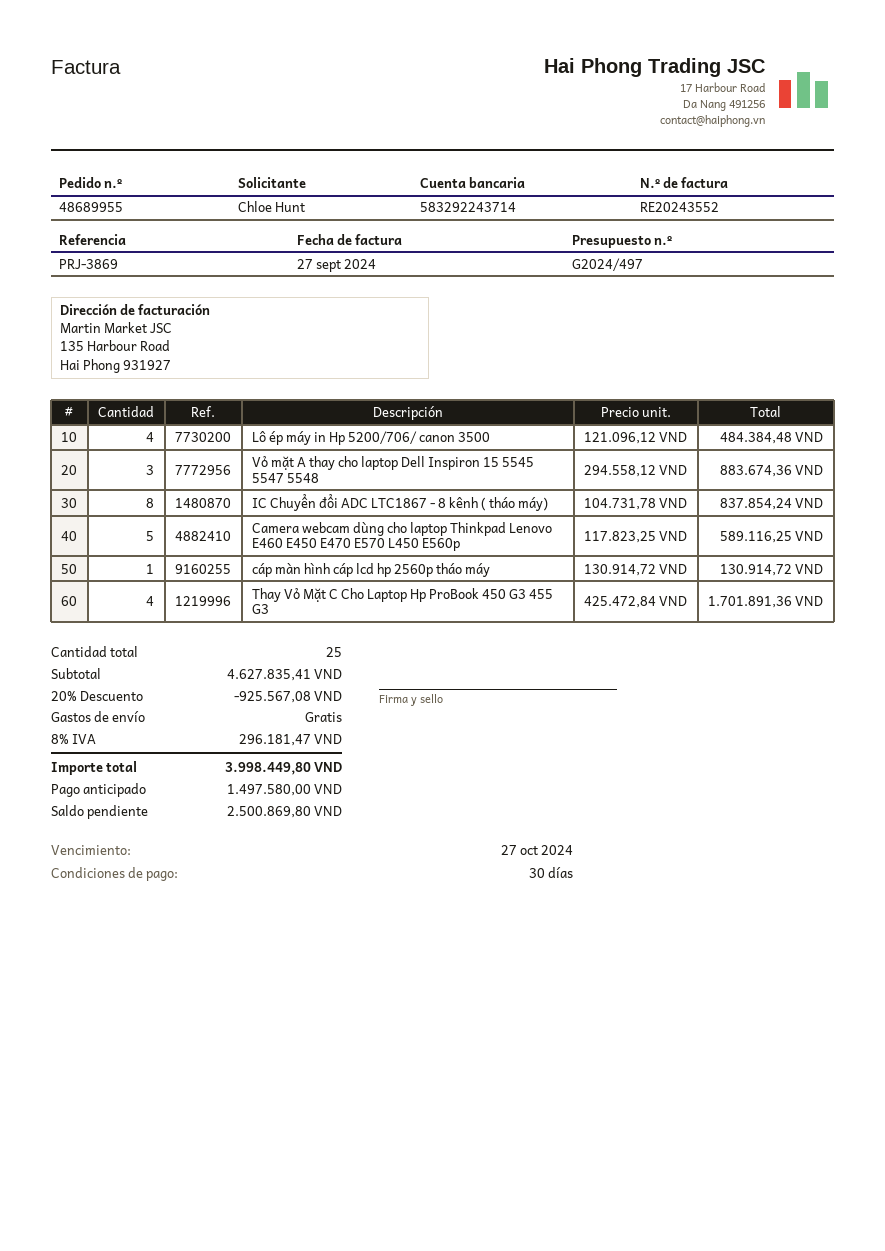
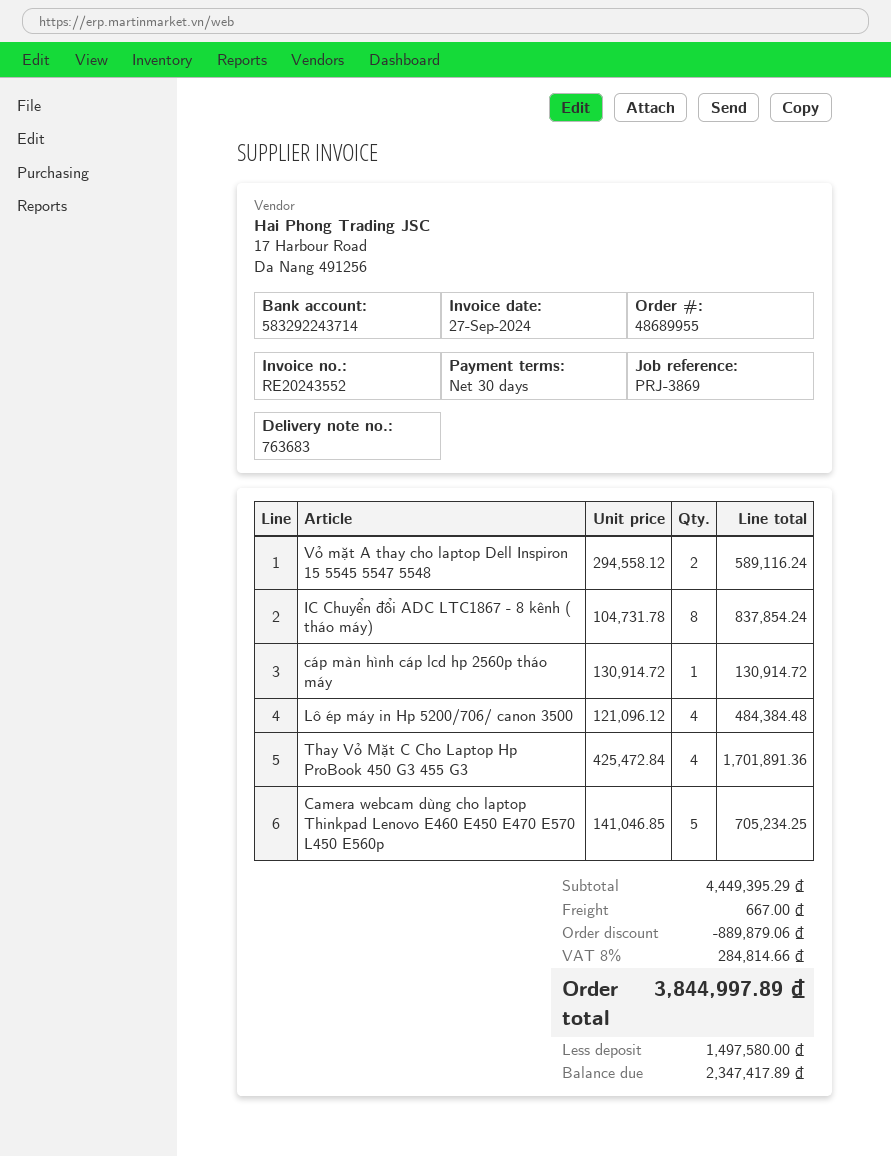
Vỏ mặt A thay cho laptop Dell Inspiron 15 5545 5547 5548: 3 x 294558.12 = 883674.36 -> 2 x 294558.12 = 589116.24
Camera webcam dùng cho laptop Thinkpad Lenovo E460 E450 E470 E570 L450 E560p: 5 x 117823.25 = 589116.25 -> 5 x 141046.85 = 705234.25
subtotal: 4627835.41 -> 4449395.29
discount: 925567.08 -> 889879.06
shipping: 0.00 -> 667.00
tax: 8% = 296181.47 -> 8% = 284814.66
total: 3998449.80 -> 3844997.89
balance: 2500869.80 -> 2347417.89

